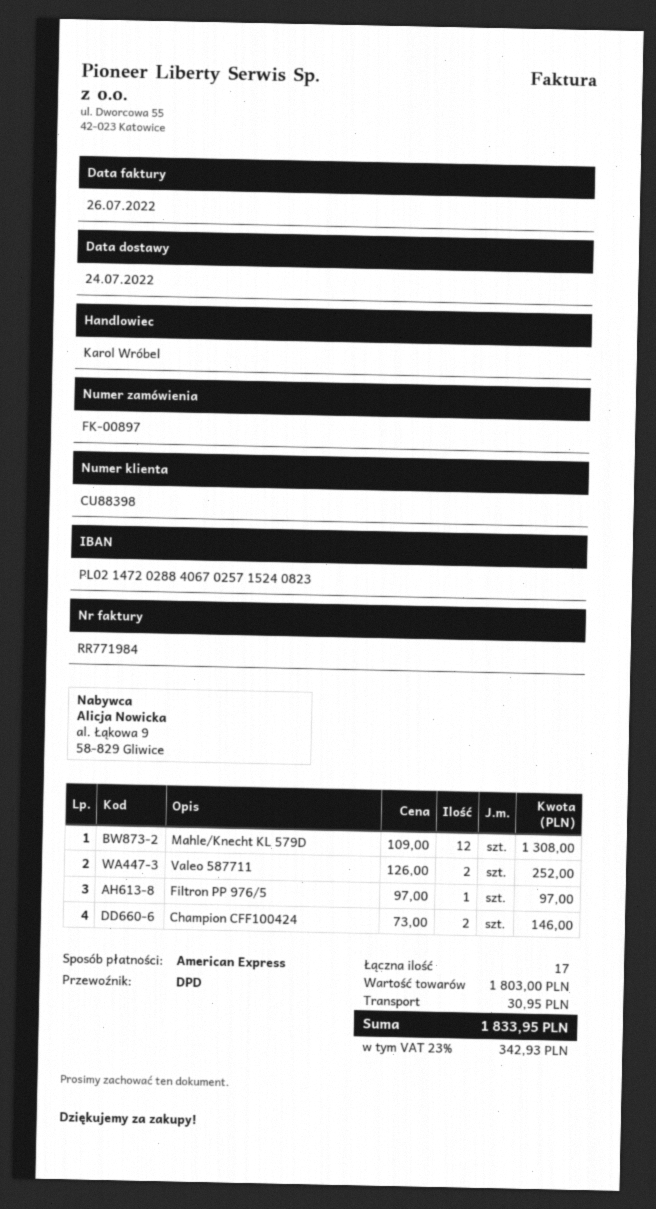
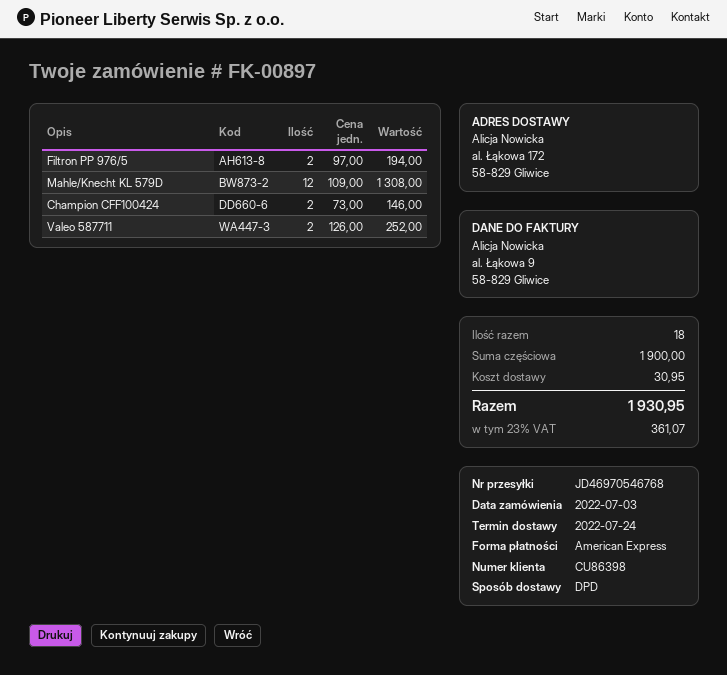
customer number: CU88398 -> CU86398
Filtron PP 976/5: 1 x 97.00 = 97.00 -> 2 x 97.00 = 194.00
total quantity: 17 -> 18
subtotal: 1803.00 -> 1900.00
tax: 23% = 342.93 -> 23% = 361.07
total: 1833.95 -> 1930.95

